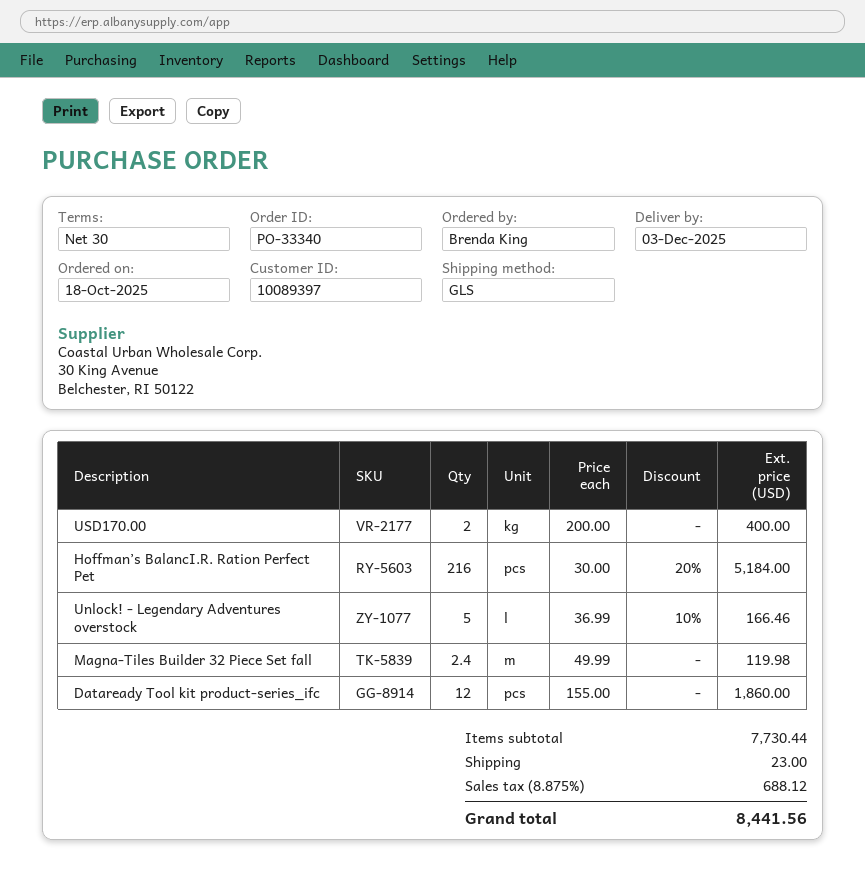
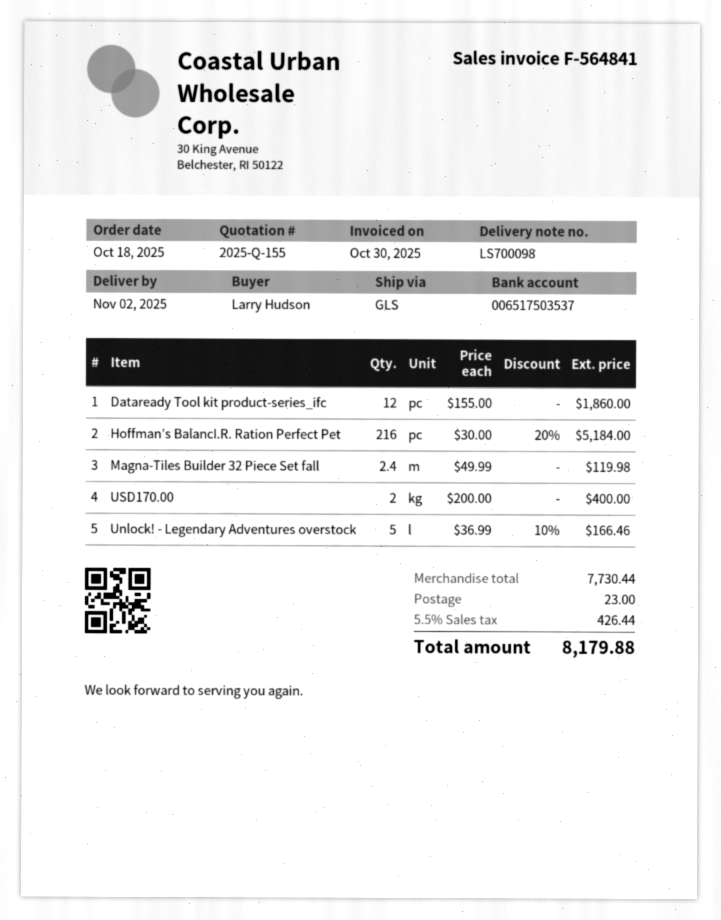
delivery date: 2025-12-03 -> 2025-11-02
ordered by: Brenda King -> Larry Hudson
tax: 8.875% = 688.12 -> 5.5% = 426.44
total: 8441.56 -> 8179.88

